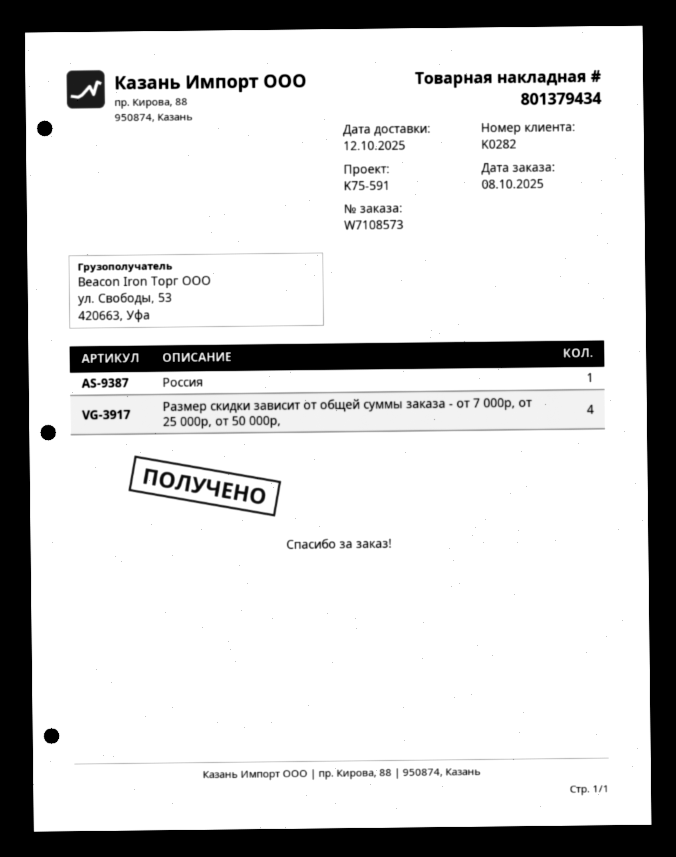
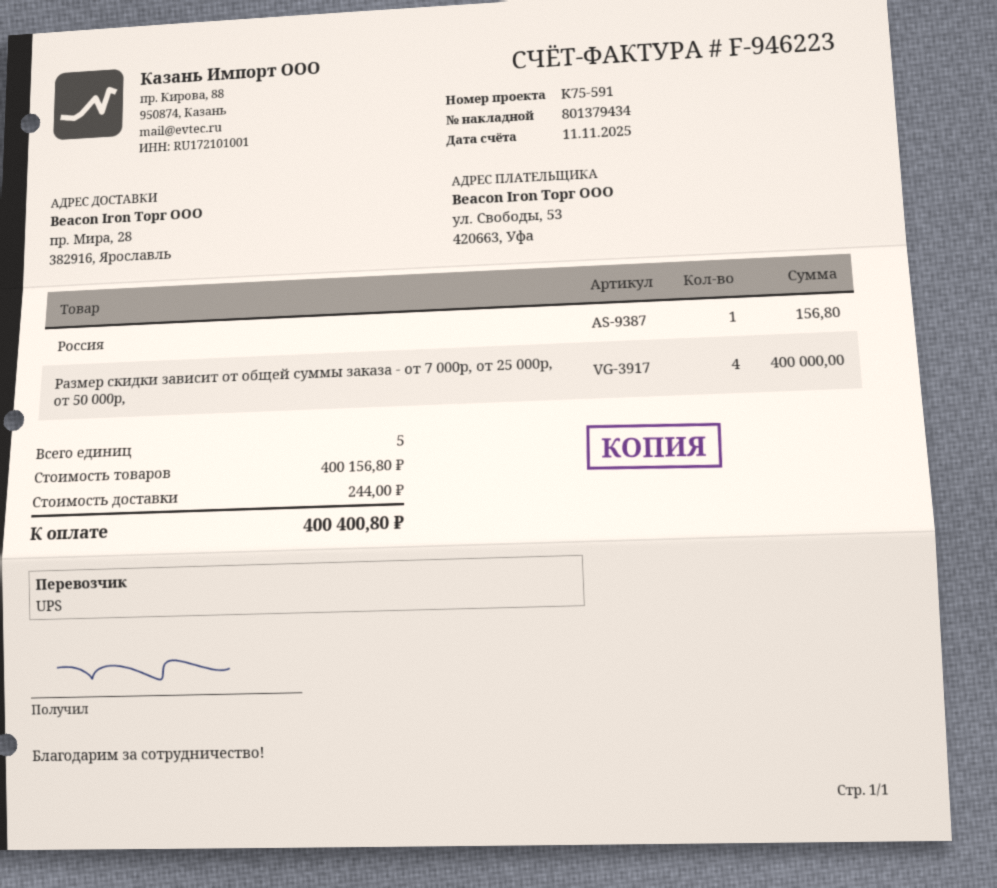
ship to: ул. Свободы, 53, 420663, Уфа -> пр. Мира, 28, 382916, Ярославль

